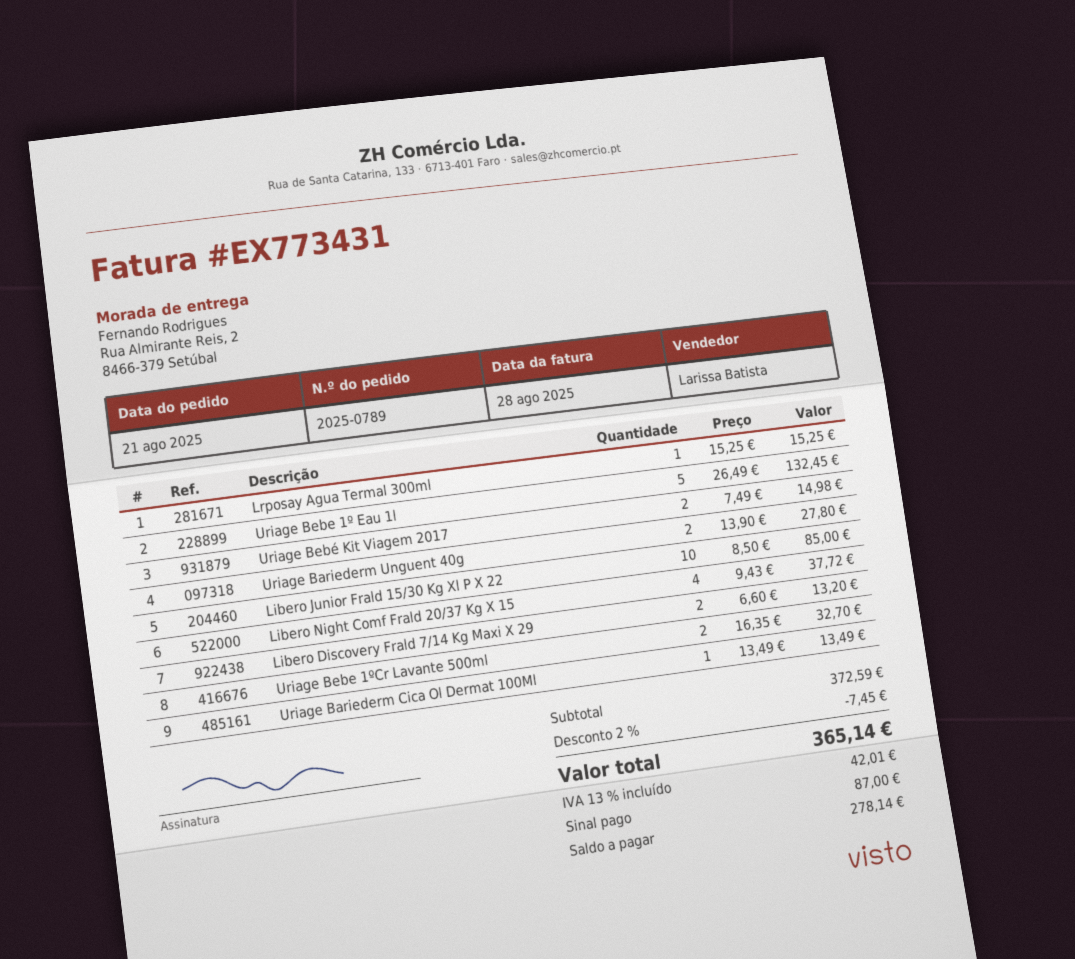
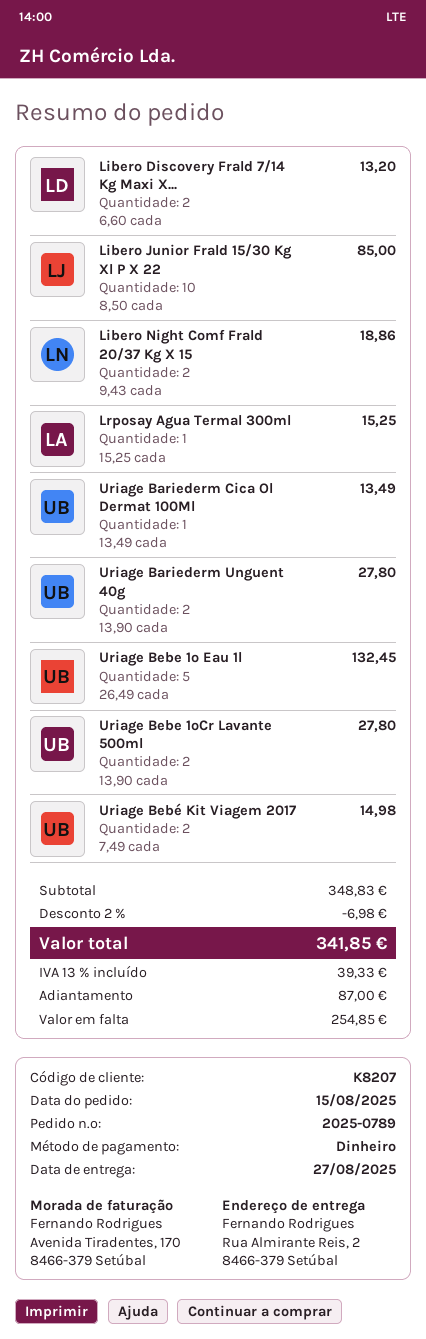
order date: 2025-08-21 -> 2025-08-15
Libero Night Comf Frald 20/37 Kg X 15: 4 x 9.43 = 37.72 -> 2 x 9.43 = 18.86
Uriage Bebe 1ºCr Lavante 500ml: 2 x 16.35 = 32.70 -> 2 x 13.90 = 27.80
subtotal: 372.59 -> 348.83
discount: 2% = 7.45 -> 2% = 6.98
tax: 13% = 42.01 -> 13% = 39.33
total: 365.14 -> 341.85
balance: 278.14 -> 254.85

